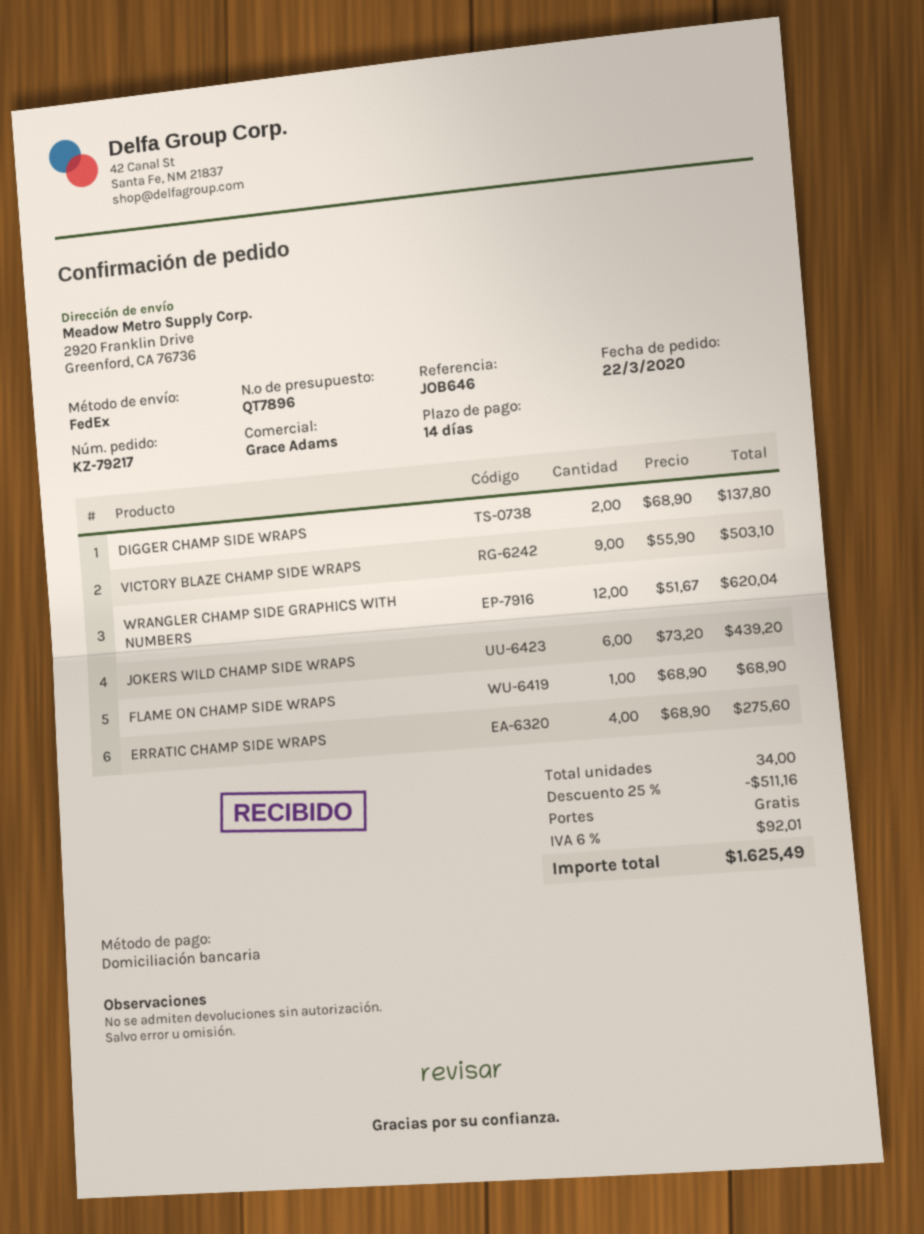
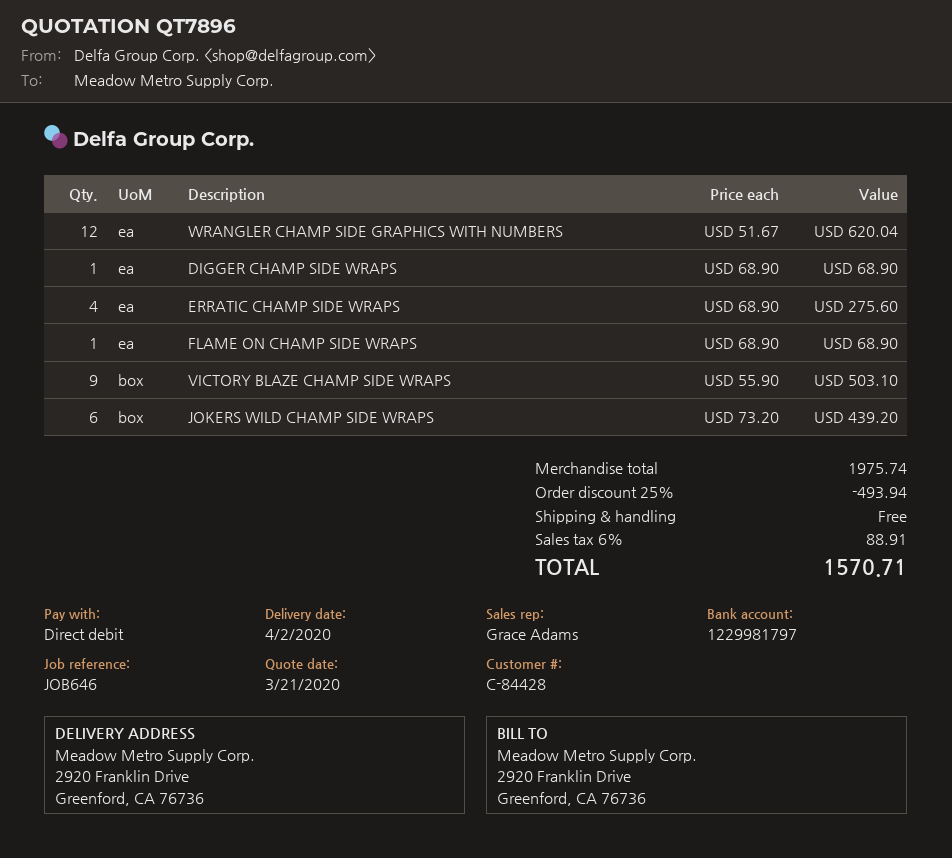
DIGGER CHAMP SIDE WRAPS: 2 x 68.90 = 137.80 -> 1 x 68.90 = 68.90
discount: 25% = 511.16 -> 25% = 493.94
tax: 6% = 92.01 -> 6% = 88.91
total: 1625.49 -> 1570.71

